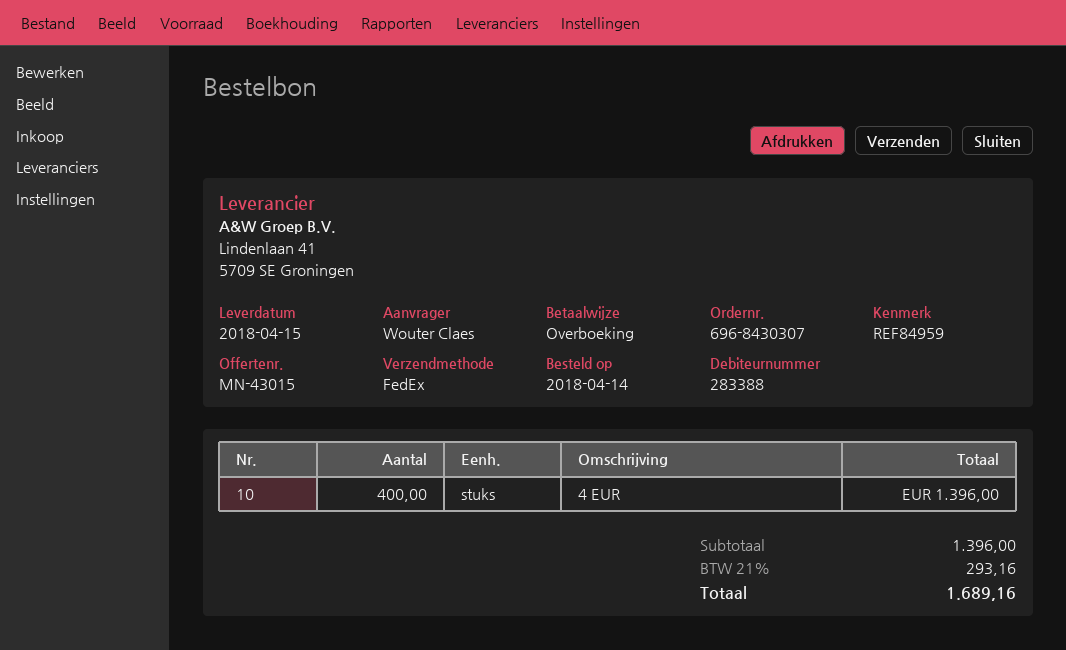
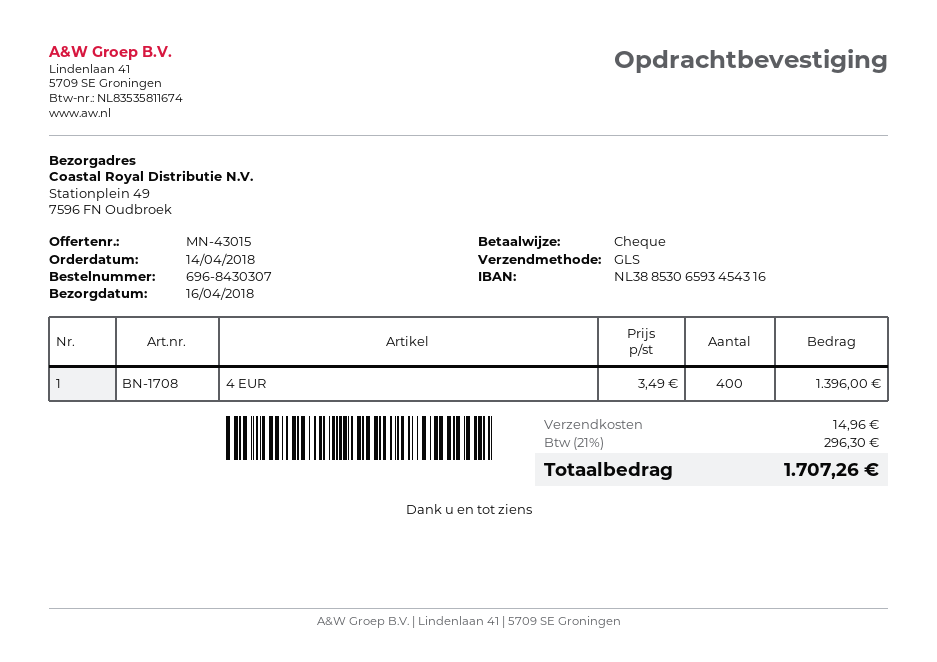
delivery date: 2018-04-15 -> 2018-04-16
payment method: bank transfer -> cheque
shipping method: FedEx -> GLS
shipping: none -> 14.96
tax: 21% = 293.16 -> 21% = 296.30
total: 1689.16 -> 1707.26

